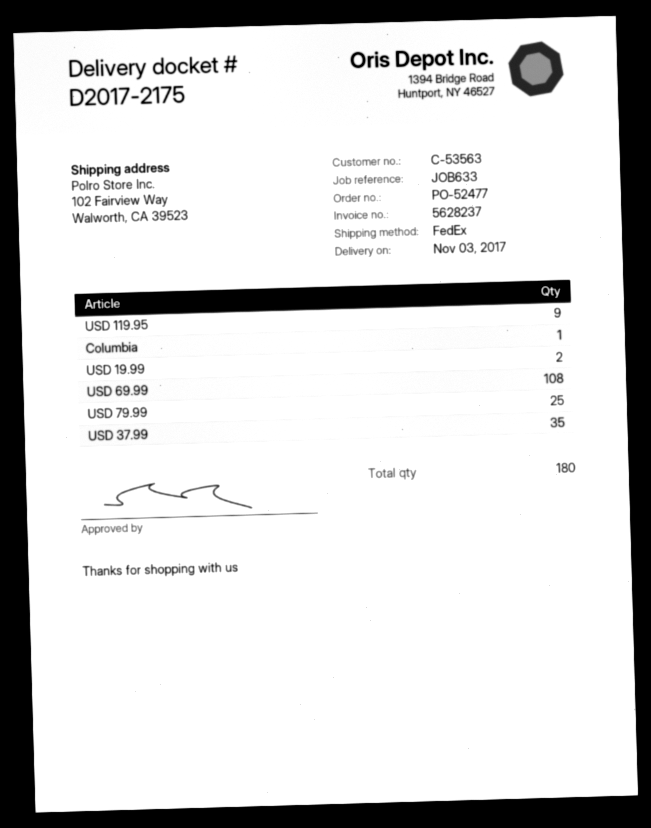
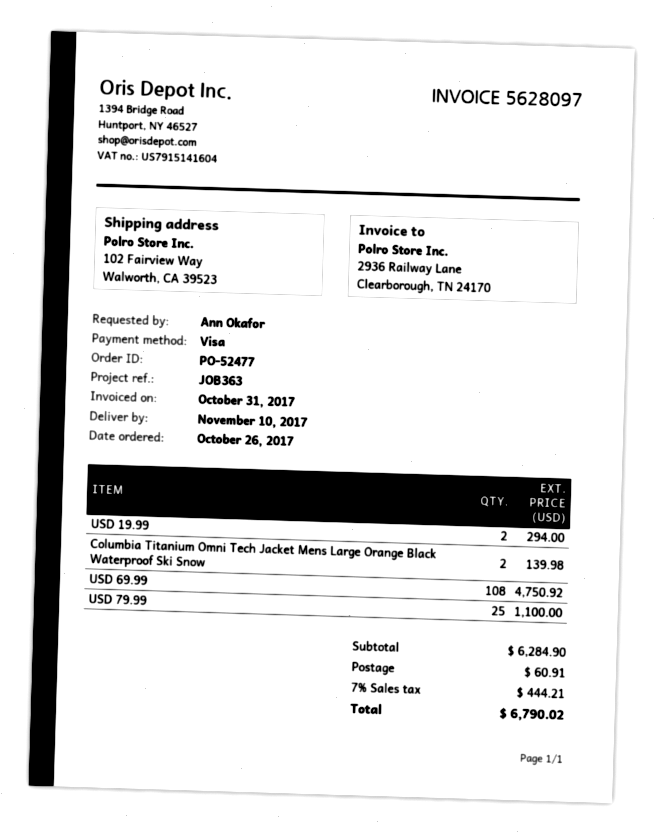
delivery date: 2017-11-03 -> 2017-11-10
invoice number: 5628237 -> 5628097
reference: JOB633 -> JOB363
USD 119.95: 9 -> none
Columbia: 1 -> none
USD 37.99: 35 -> none
Columbia Titanium Omni Tech Jacket Mens Large Orange Black Waterproof Ski Snow: none -> 2

